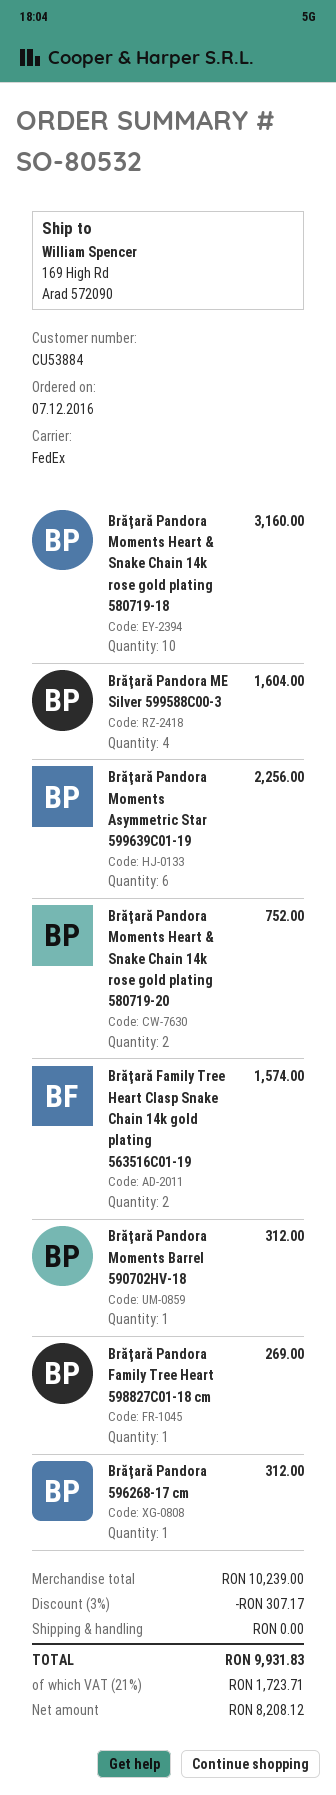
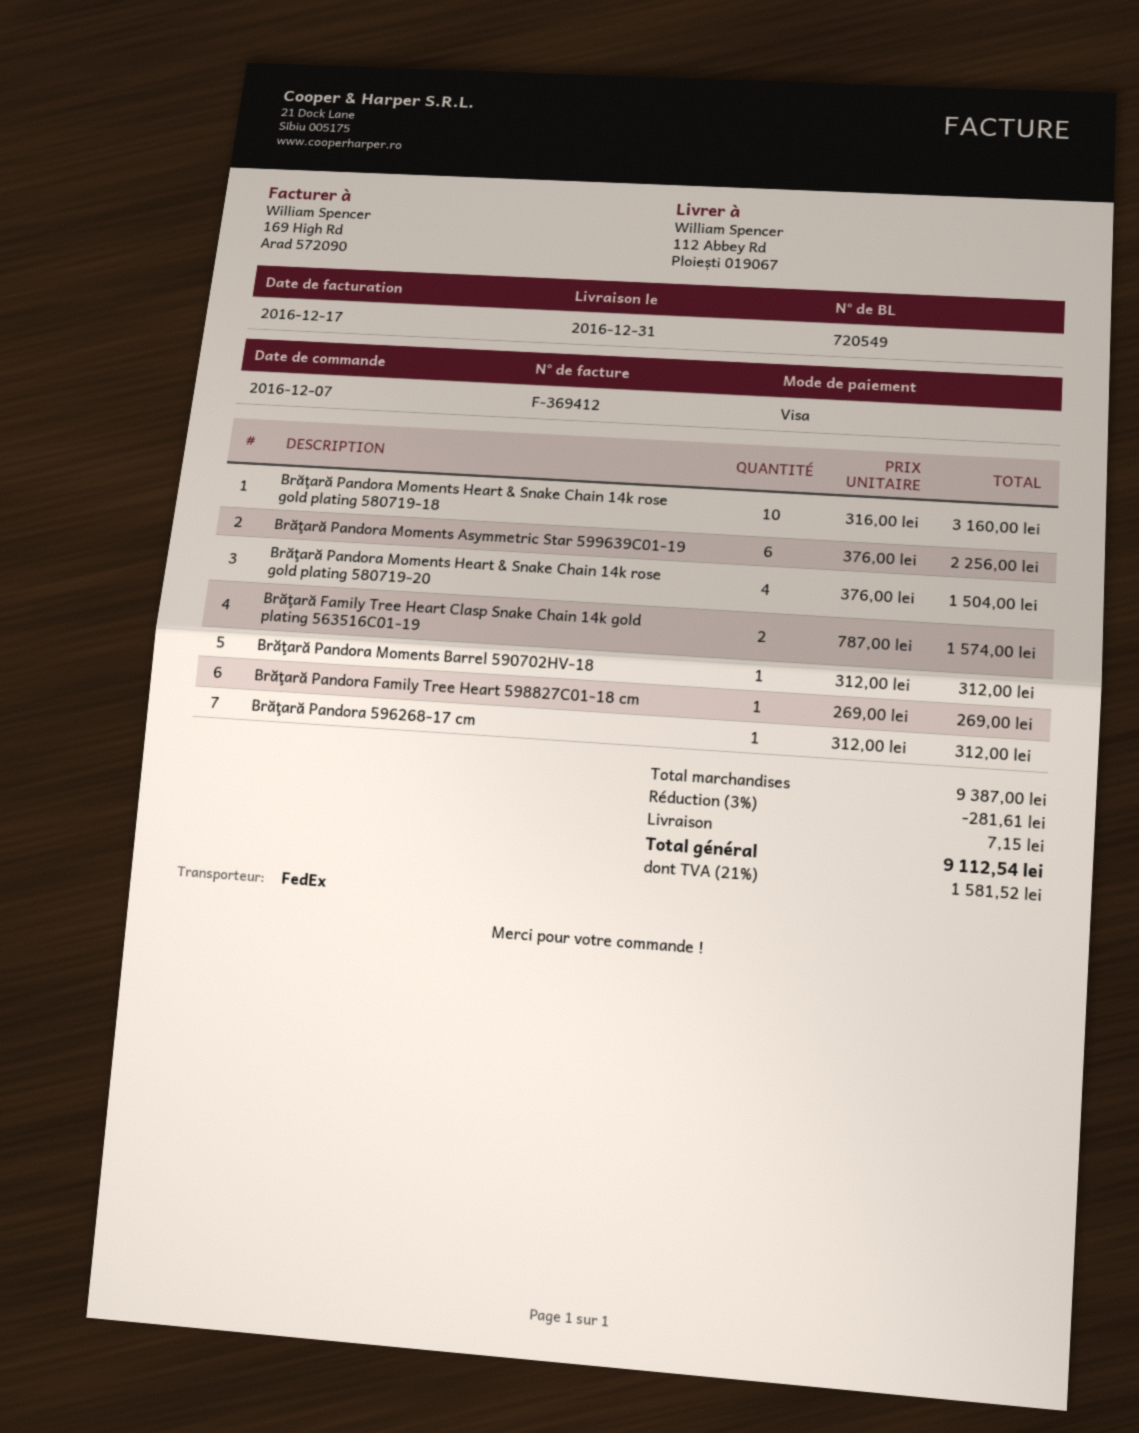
ship to: 169 High Rd, Arad 572090 -> 112 Abbey Rd, Ploiești 019067
Brăţară Pandora ME Silver 599588C00-3: 4 for 1604.00 -> none
Brăţară Pandora Moments Heart & Snake Chain 14k rose gold plating 580719-20: 2 for 752.00 -> 4 for 1504.00
subtotal: 10239.00 -> 9387.00
discount: 3% = 307.17 -> 3% = 281.61
shipping: 0.00 -> 7.15
tax: 21% = 1723.71 -> 21% = 1581.52
total: 9931.83 -> 9112.54

